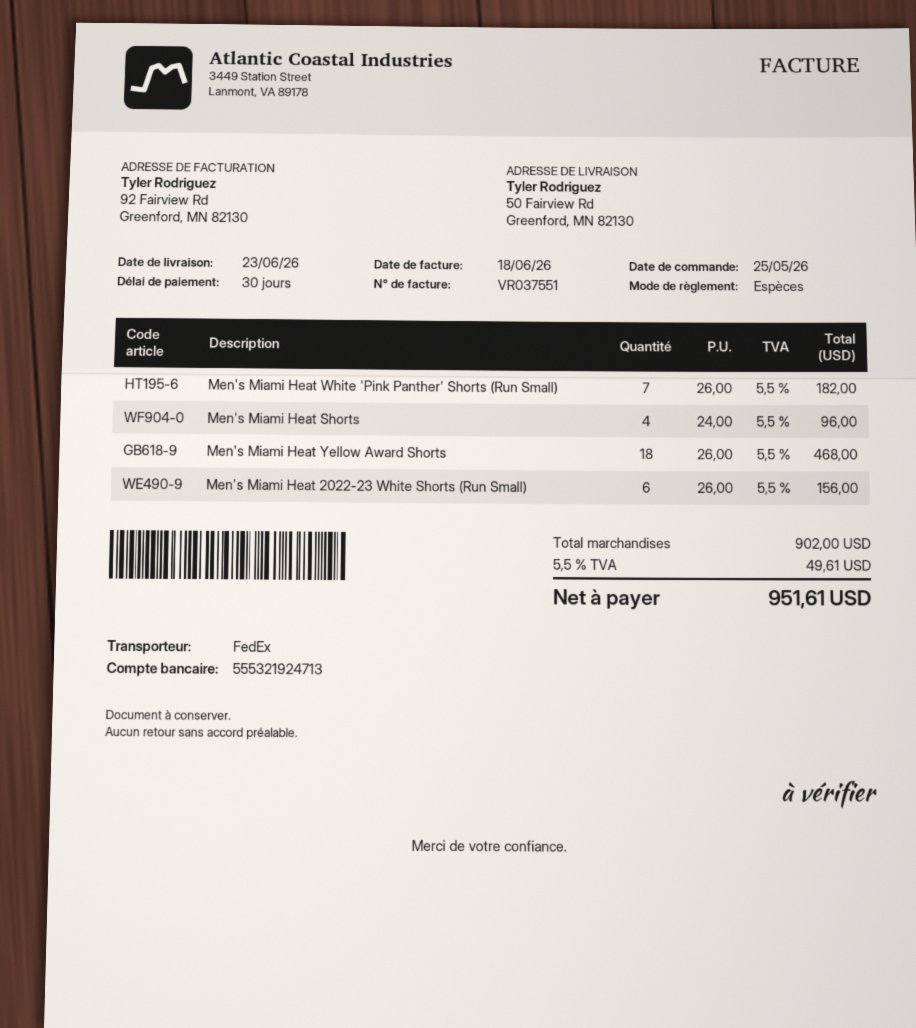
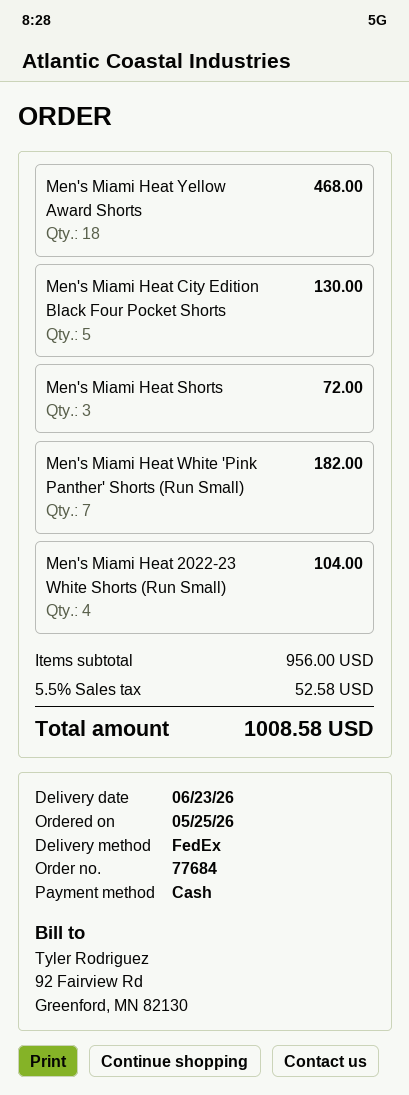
Men's Miami Heat Shorts: 4 for 96.00 -> 3 for 72.00
Men's Miami Heat 2022-23 White Shorts (Run Small): 6 for 156.00 -> 4 for 104.00
Men's Miami Heat City Edition Black Four Pocket Shorts: none -> 5 for 130.00
subtotal: 902.00 -> 956.00
tax: 5.5% = 49.61 -> 5.5% = 52.58
total: 951.61 -> 1008.58

